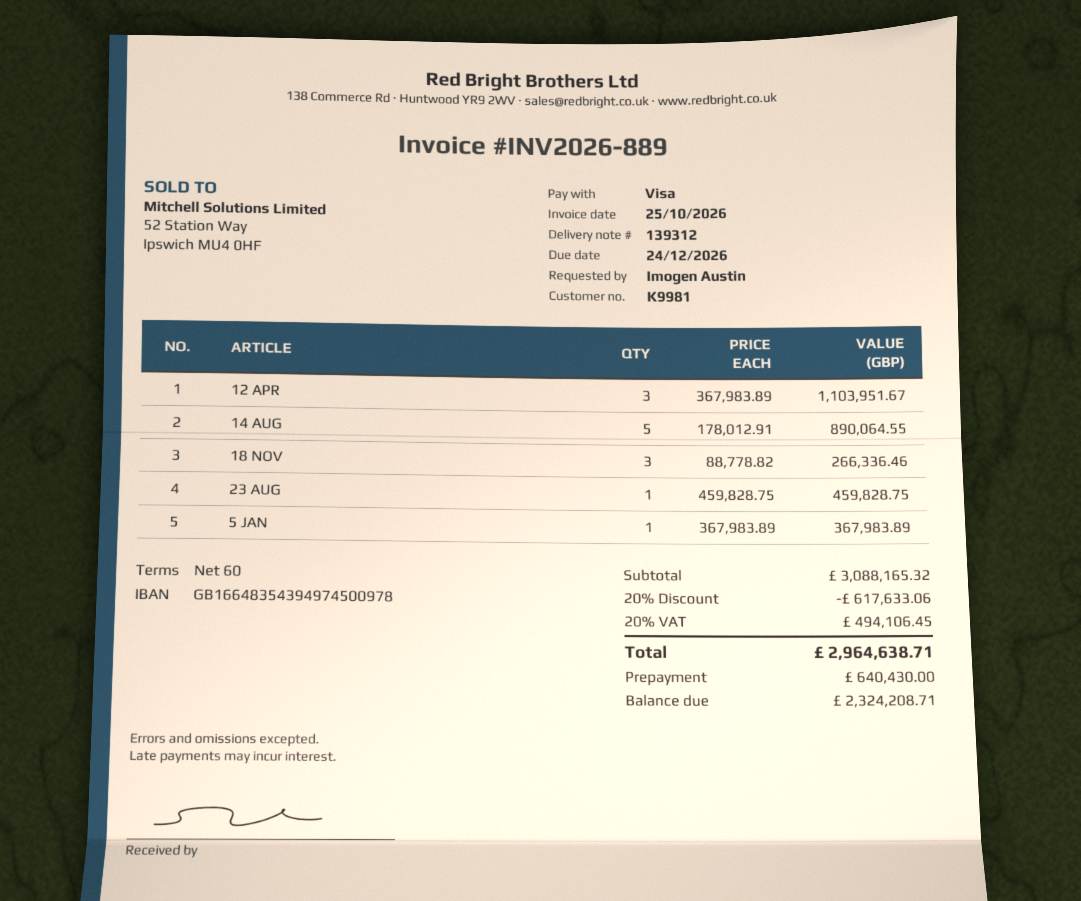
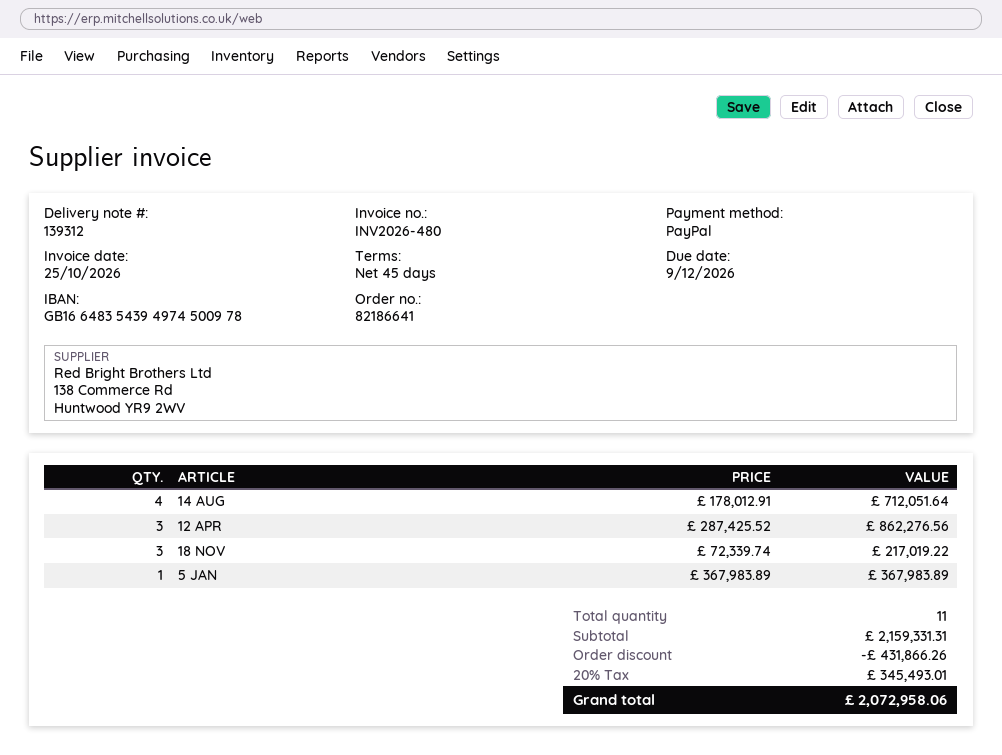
invoice number: INV2026-889 -> INV2026-480
payment terms: 60 days -> 45 days
due date: 2026-12-24 -> 2026-12-09
payment method: Visa -> PayPal
12 APR: 3 x 367983.89 = 1103951.67 -> 3 x 287425.52 = 862276.56
14 AUG: 5 x 178012.91 = 890064.55 -> 4 x 178012.91 = 712051.64
18 NOV: 3 x 88778.82 = 266336.46 -> 3 x 72339.74 = 217019.22
23 AUG: 1 x 459828.75 = 459828.75 -> none
subtotal: 3088165.32 -> 2159331.31
discount: 617633.06 -> 431866.26
tax: 20% = 494106.45 -> 20% = 345493.01
total: 2964638.71 -> 2072958.06

